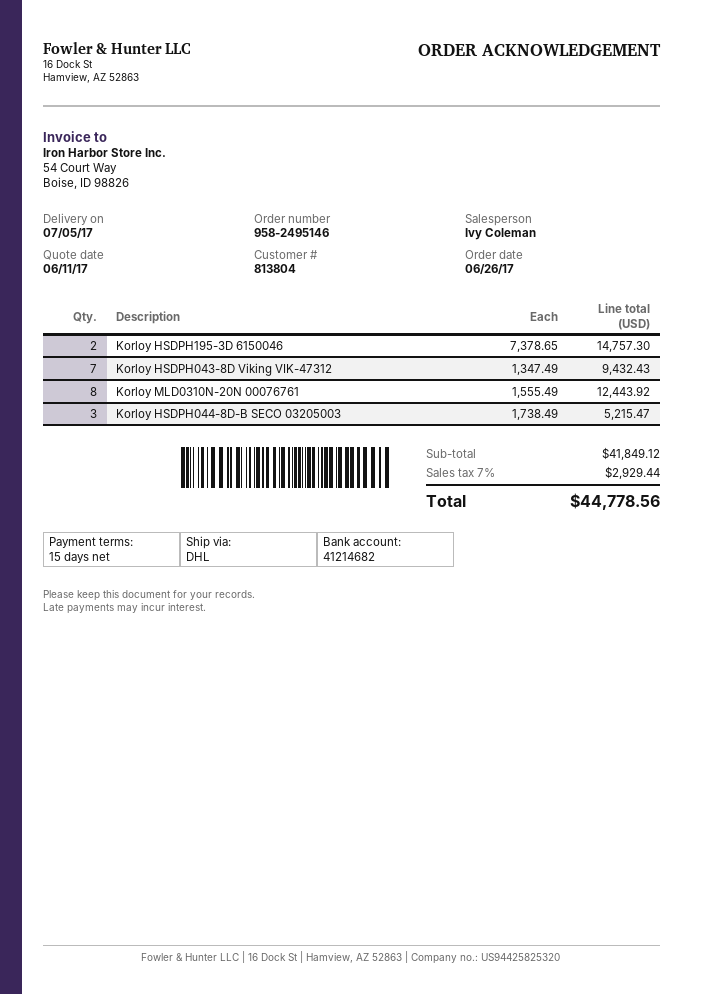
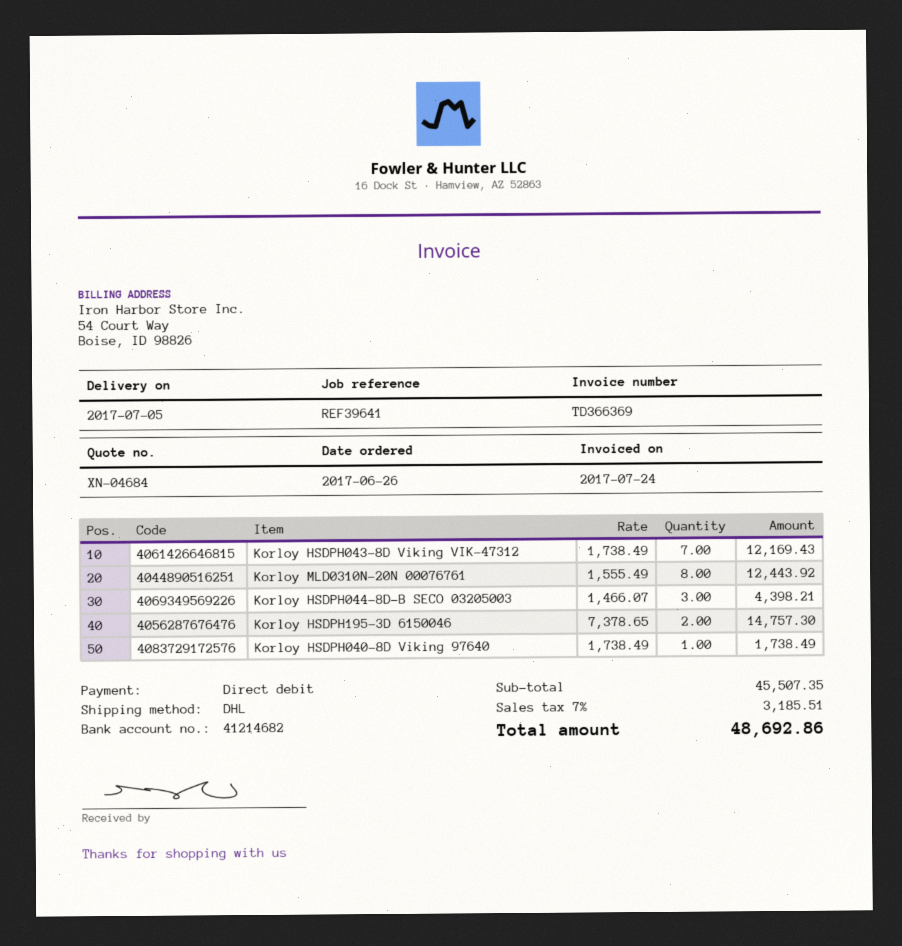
Korloy HSDPH043-8D Viking VIK-47312: 7 x 1347.49 = 9432.43 -> 7 x 1738.49 = 12169.43
Korloy HSDPH044-8D-B SECO 03205003: 3 x 1738.49 = 5215.47 -> 3 x 1466.07 = 4398.21
Korloy HSDPH040-8D Viking 97640: none -> 1 x 1738.49 = 1738.49
subtotal: 41849.12 -> 45507.35
tax: 7% = 2929.44 -> 7% = 3185.51
total: 44778.56 -> 48692.86

